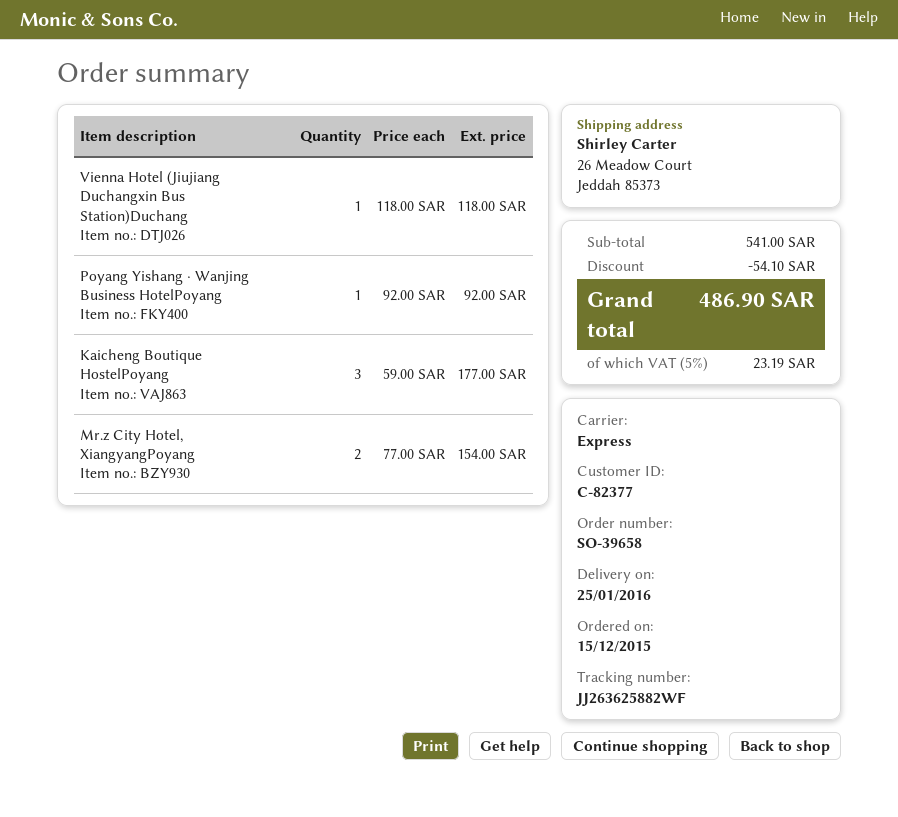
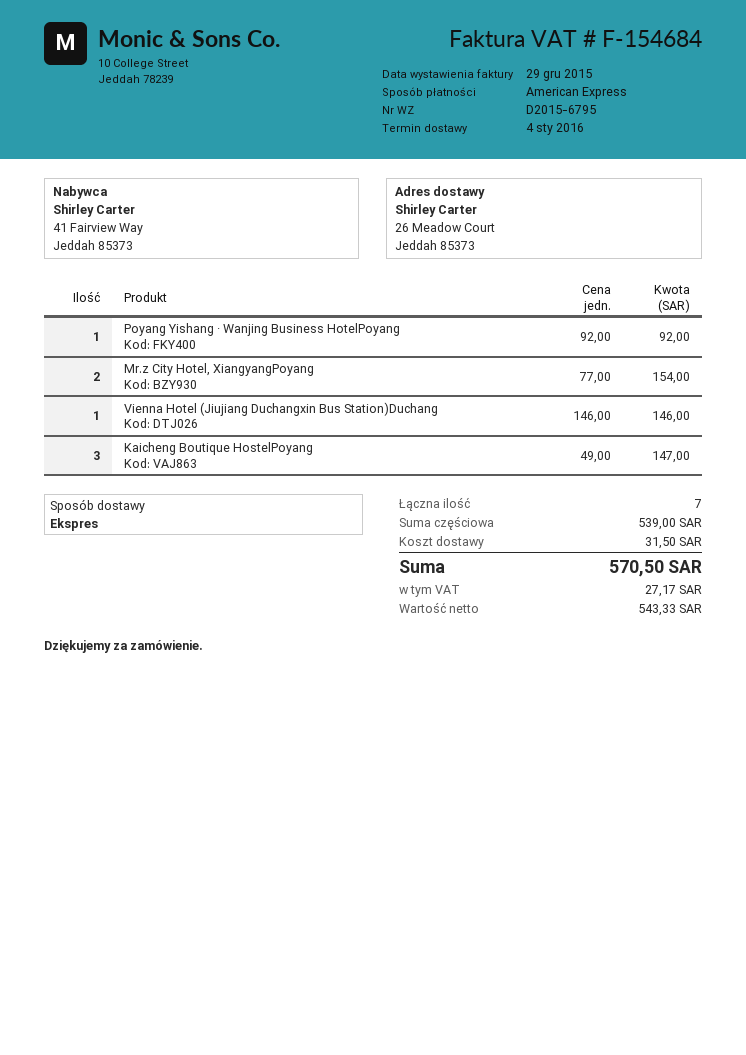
delivery date: 2016-01-25 -> 2016-01-04
Vienna Hotel (Jiujiang Duchangxin Bus Station)Duchang: 1 x 118.00 = 118.00 -> 1 x 146.00 = 146.00
Kaicheng Boutique HostelPoyang: 3 x 59.00 = 177.00 -> 3 x 49.00 = 147.00
subtotal: 541.00 -> 539.00
discount: 54.10 -> none
shipping: none -> 31.50
tax: 23.19 -> 27.17
total: 486.90 -> 570.50

